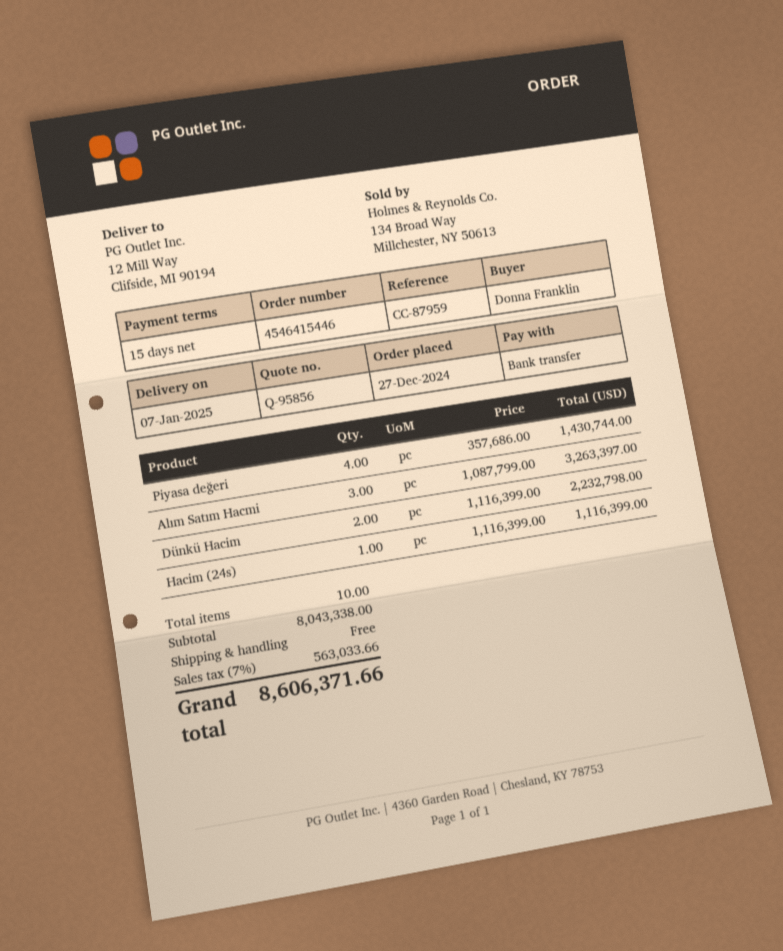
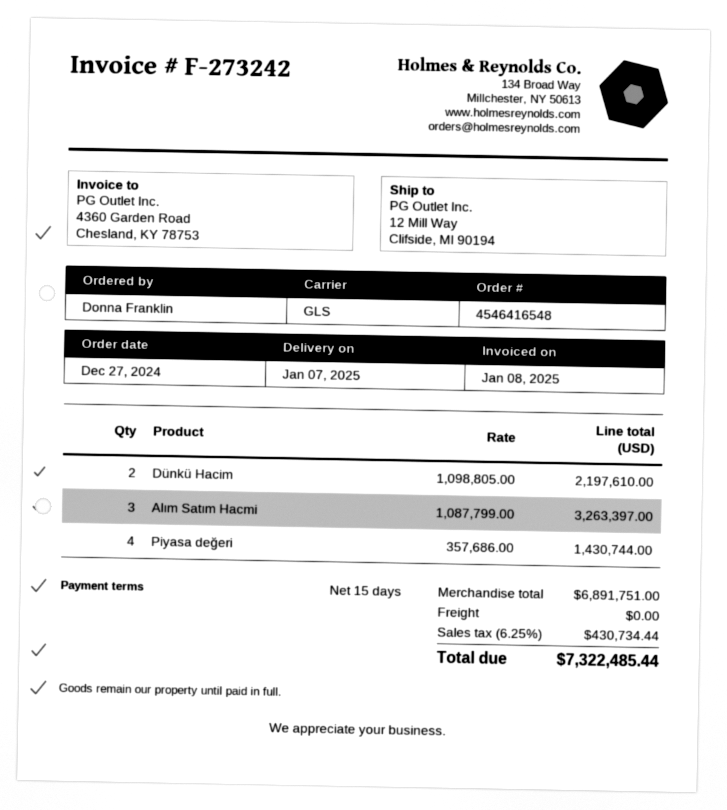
order number: 4546415446 -> 4546416548
Dünkü Hacim: 2 x 1116399.00 = 2232798.00 -> 2 x 1098805.00 = 2197610.00
Hacim (24s): 1 x 1116399.00 = 1116399.00 -> none
subtotal: 8043338.00 -> 6891751.00
tax: 7% = 563033.66 -> 6.25% = 430734.44
total: 8606371.66 -> 7322485.44

